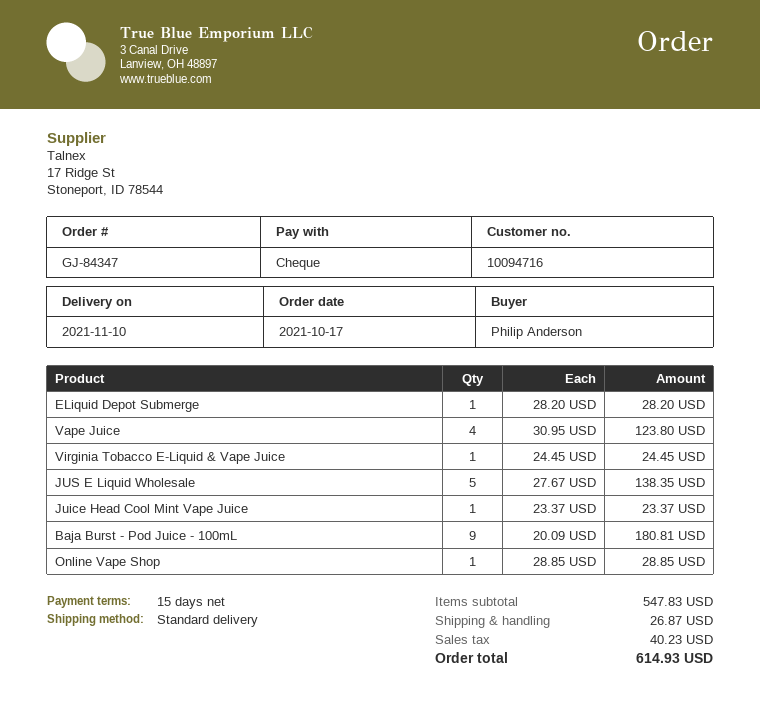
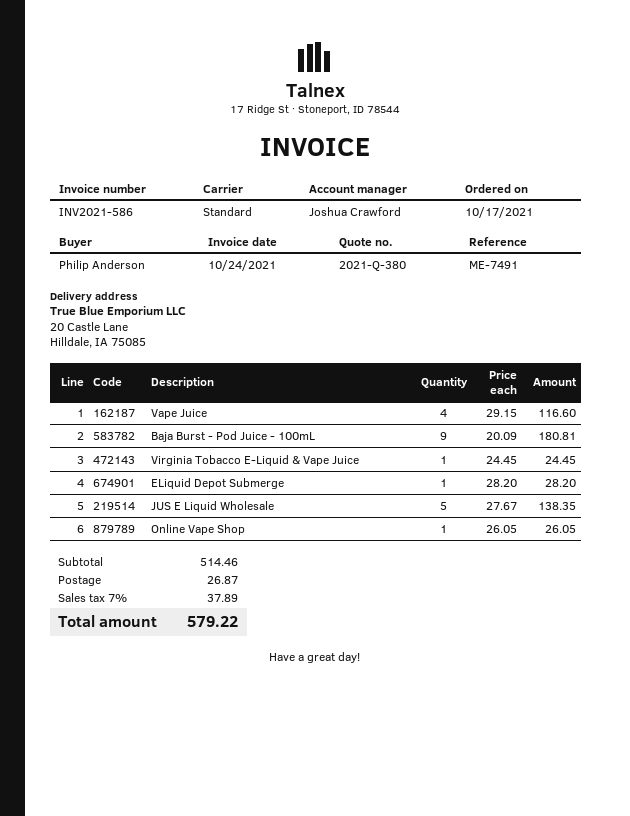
Vape Juice: 4 x 30.95 = 123.80 -> 4 x 29.15 = 116.60
Juice Head Cool Mint Vape Juice: 1 x 23.37 = 23.37 -> none
Online Vape Shop: 1 x 28.85 = 28.85 -> 1 x 26.05 = 26.05
subtotal: 547.83 -> 514.46
tax: 40.23 -> 37.89
total: 614.93 -> 579.22

